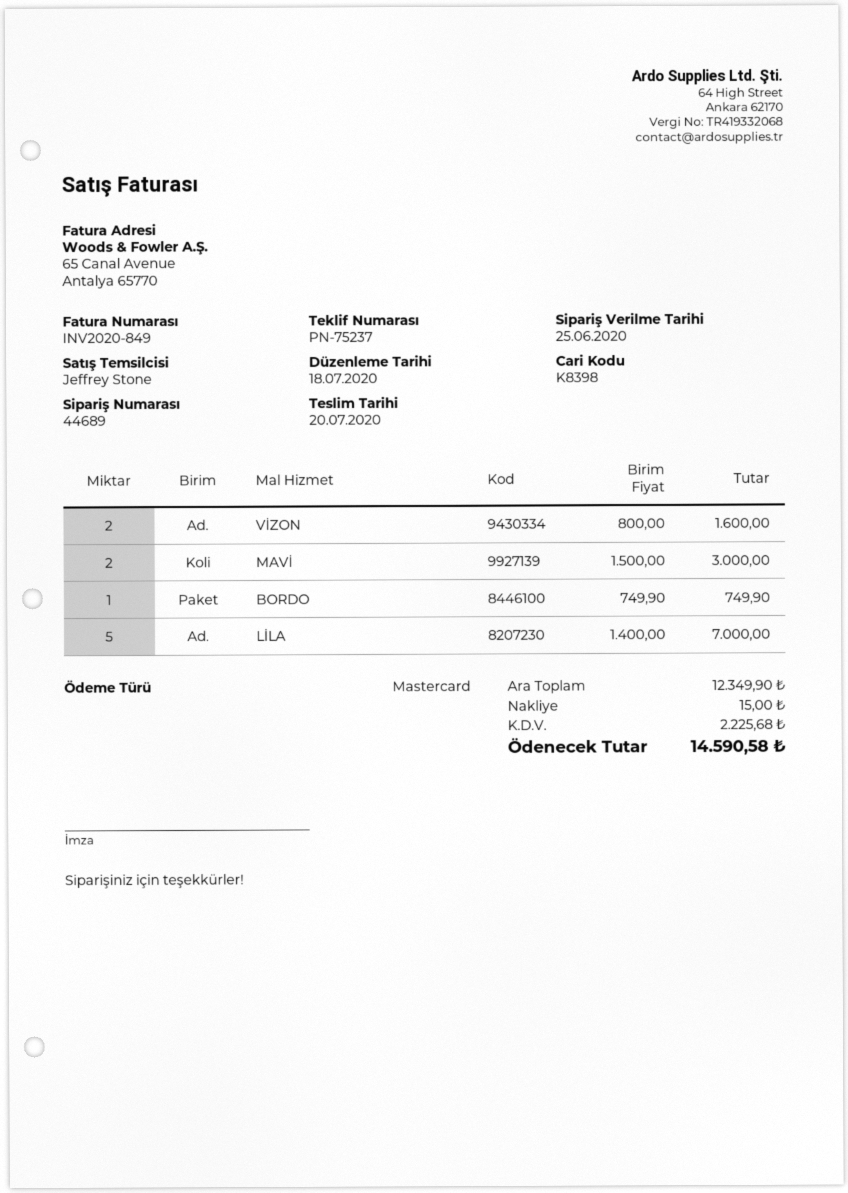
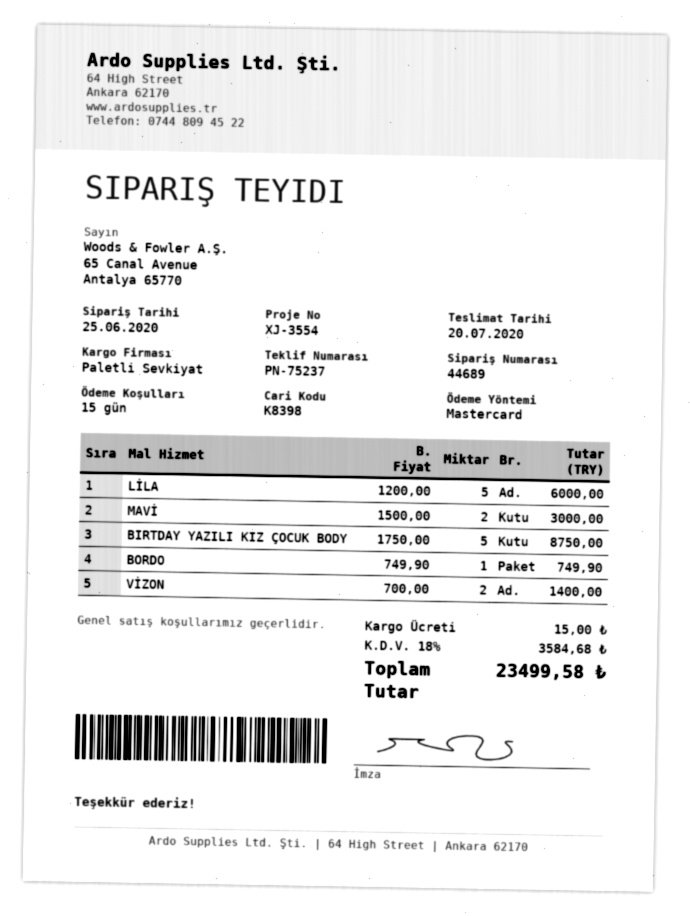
VİZON: 2 x 800.00 = 1600.00 -> 2 x 700.00 = 1400.00
LİLA: 5 x 1400.00 = 7000.00 -> 5 x 1200.00 = 6000.00
BIRTDAY YAZILI KIZ ÇOCUK BODY: none -> 5 x 1750.00 = 8750.00
tax: 2225.68 -> 3584.68
total: 14590.58 -> 23499.58

